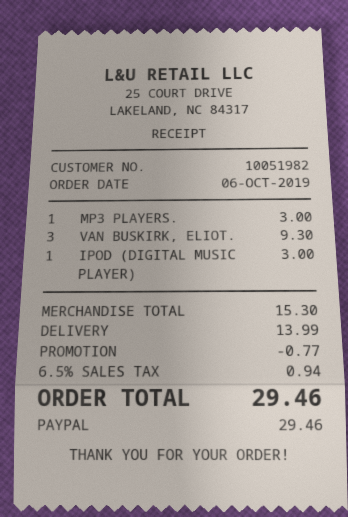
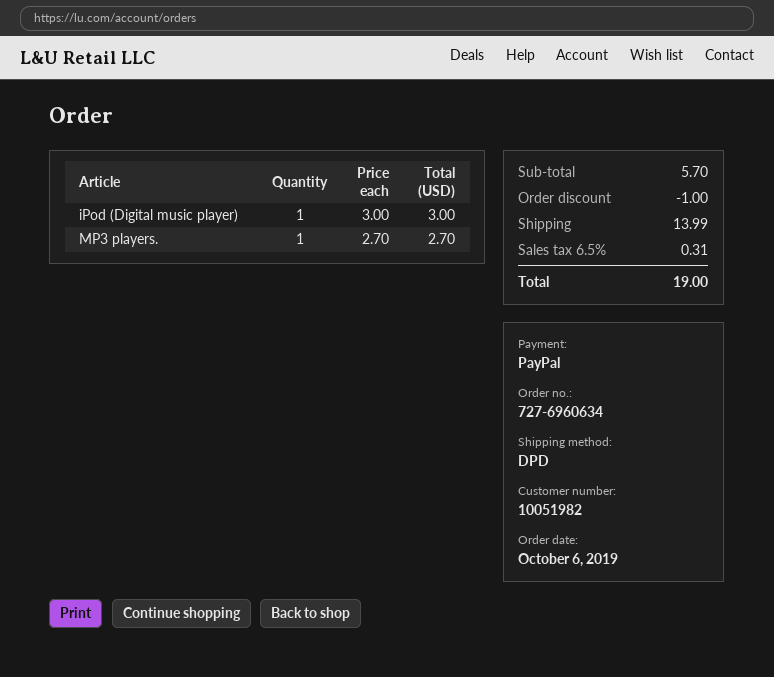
MP3 PLAYERS.: 1 for 3.00 -> 1 for 2.70
VAN BUSKIRK, ELIOT.: 3 for 9.30 -> none
subtotal: 15.30 -> 5.70
discount: 0.77 -> 1.00
tax: 6.5% = 0.94 -> 6.5% = 0.31
total: 29.46 -> 19.00

